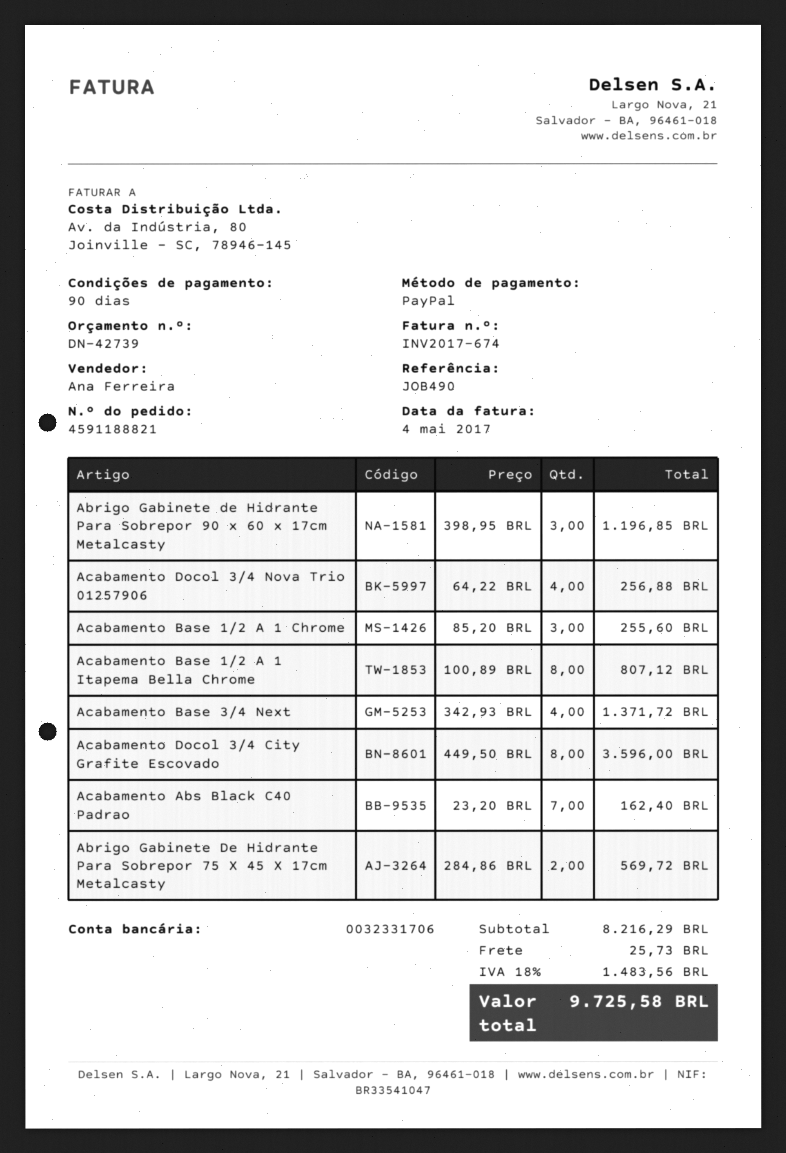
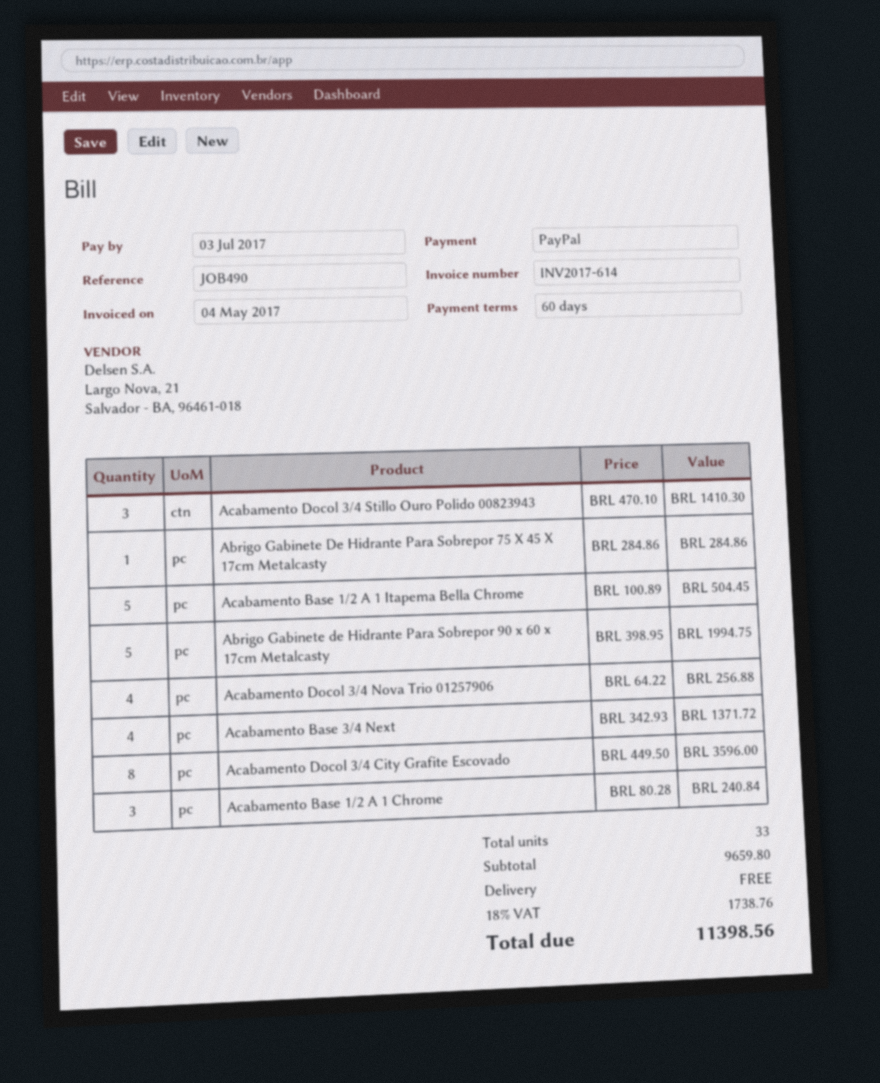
invoice number: INV2017-674 -> INV2017-614
payment terms: 90 days -> 60 days
Abrigo Gabinete de Hidrante Para Sobrepor 90 x 60 x 17cm Metalcasty: 3 x 398.95 = 1196.85 -> 5 x 398.95 = 1994.75
Acabamento Base 1/2 A 1 Chrome: 3 x 85.20 = 255.60 -> 3 x 80.28 = 240.84
Acabamento Base 1/2 A 1 Itapema Bella Chrome: 8 x 100.89 = 807.12 -> 5 x 100.89 = 504.45
Acabamento Abs Black C40 Padrao: 7 x 23.20 = 162.40 -> none
Abrigo Gabinete De Hidrante Para Sobrepor 75 X 45 X 17cm Metalcasty: 2 x 284.86 = 569.72 -> 1 x 284.86 = 284.86
Acabamento Docol 3/4 Stillo Ouro Polido 00823943: none -> 3 x 470.10 = 1410.30
subtotal: 8216.29 -> 9659.80
shipping: 25.73 -> 0.00
tax: 18% = 1483.56 -> 18% = 1738.76
total: 9725.58 -> 11398.56

